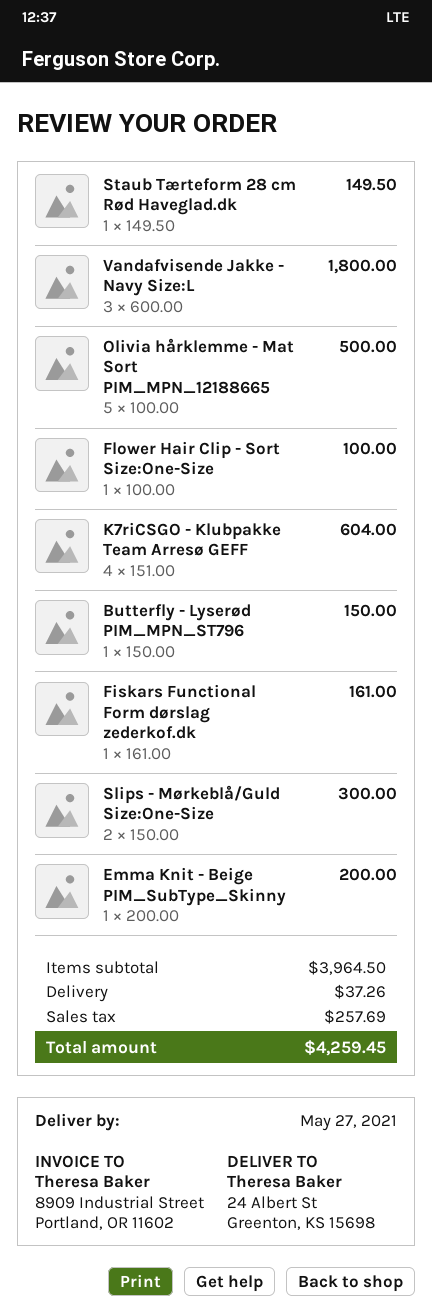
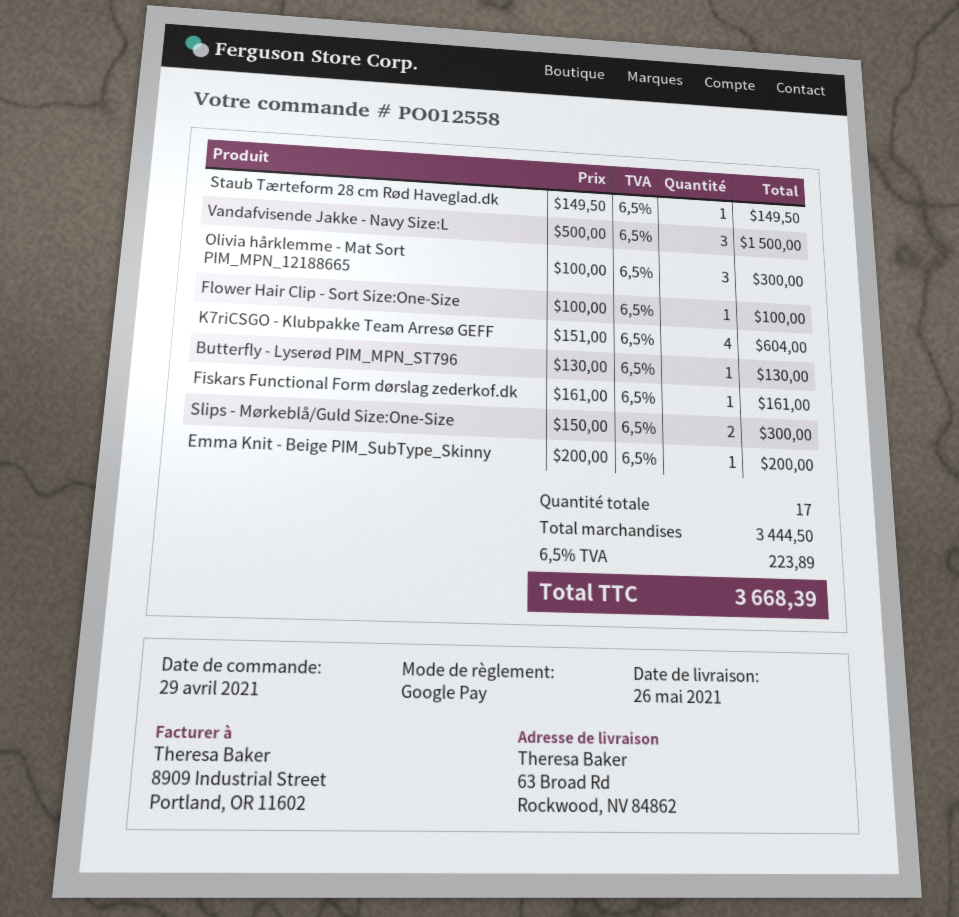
delivery date: 2021-05-27 -> 2021-05-26
ship to: 24 Albert St, Greenton, KS 15698 -> 63 Broad Rd, Rockwood, NV 84862
Vandafvisende Jakke - Navy Size:L: 3 x 600.00 = 1800.00 -> 3 x 500.00 = 1500.00
Olivia hårklemme - Mat Sort PIM_MPN_12188665: 5 x 100.00 = 500.00 -> 3 x 100.00 = 300.00
Butterfly - Lyserød PIM_MPN_ST796: 1 x 150.00 = 150.00 -> 1 x 130.00 = 130.00
subtotal: 3964.50 -> 3444.50
shipping: 37.26 -> none
tax: 257.69 -> 223.89
total: 4259.45 -> 3668.39

